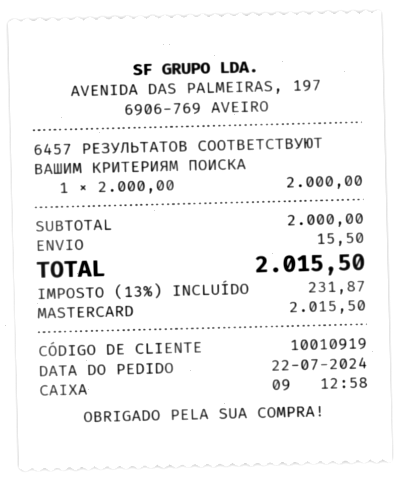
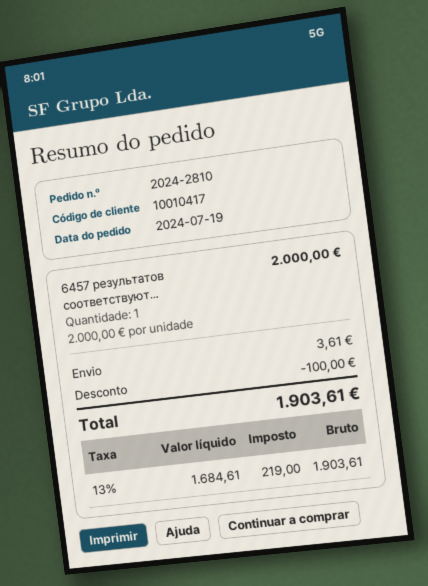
order date: 2024-07-22 -> 2024-07-19
customer number: 10010919 -> 10010417
discount: none -> 100.00
shipping: 15.50 -> 3.61
tax: 13% = 231.87 -> 13% = 219.00
total: 2015.50 -> 1903.61

